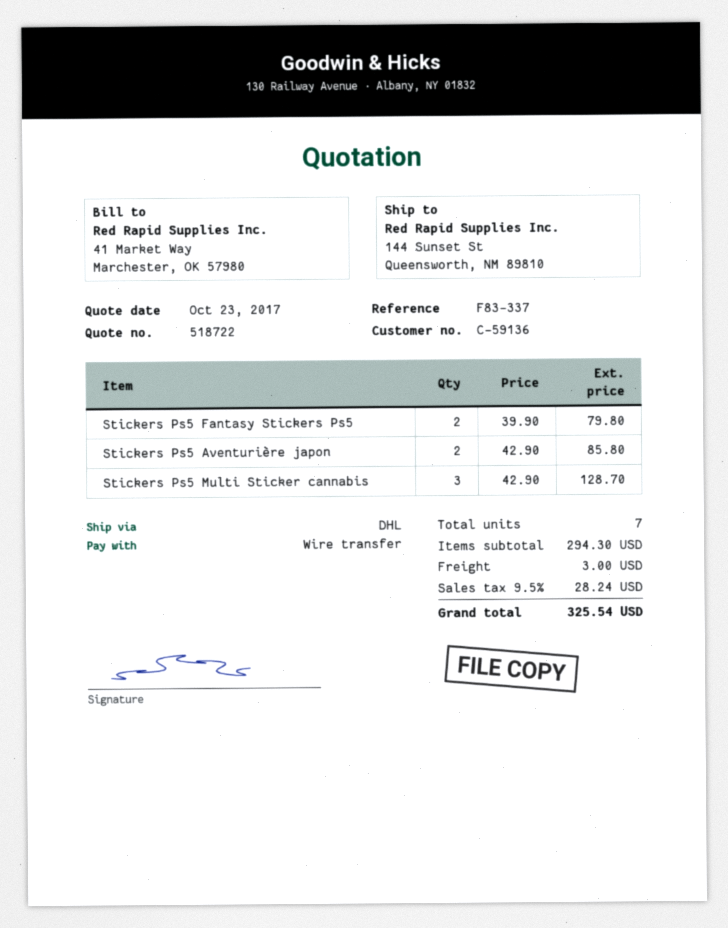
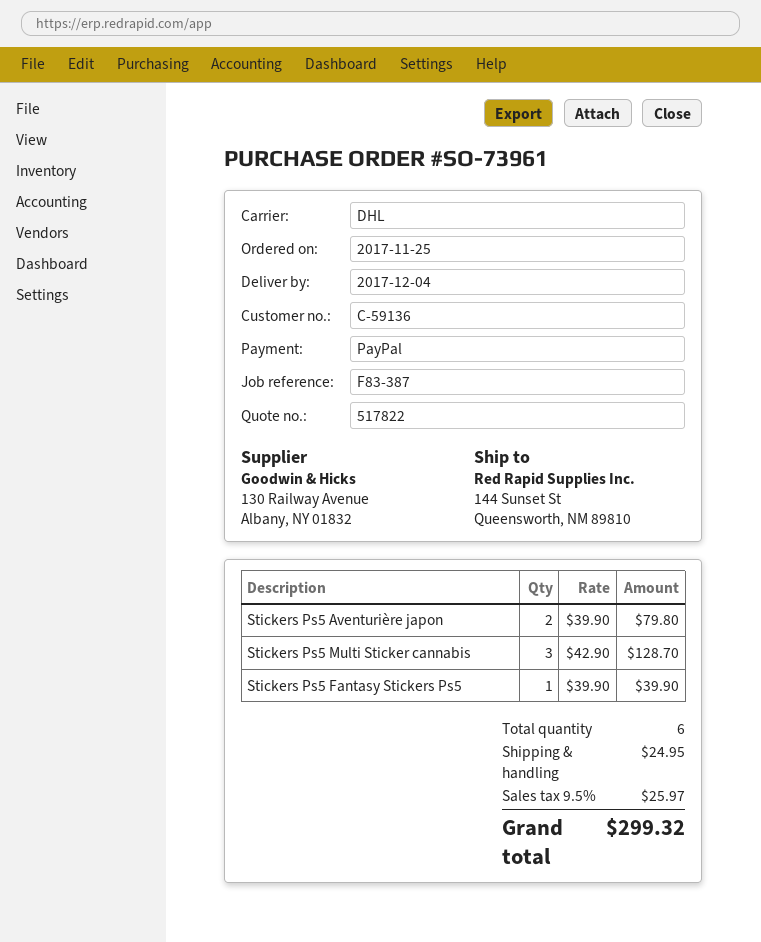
quote number: 518722 -> 517822
reference: F83-337 -> F83-387
payment method: bank transfer -> PayPal
Stickers Ps5 Fantasy Stickers Ps5: 2 x 39.90 = 79.80 -> 1 x 39.90 = 39.90
Stickers Ps5 Aventurière japon: 2 x 42.90 = 85.80 -> 2 x 39.90 = 79.80
total quantity: 7 -> 6
shipping: 3.00 -> 24.95
tax: 9.5% = 28.24 -> 9.5% = 25.97
total: 325.54 -> 299.32

